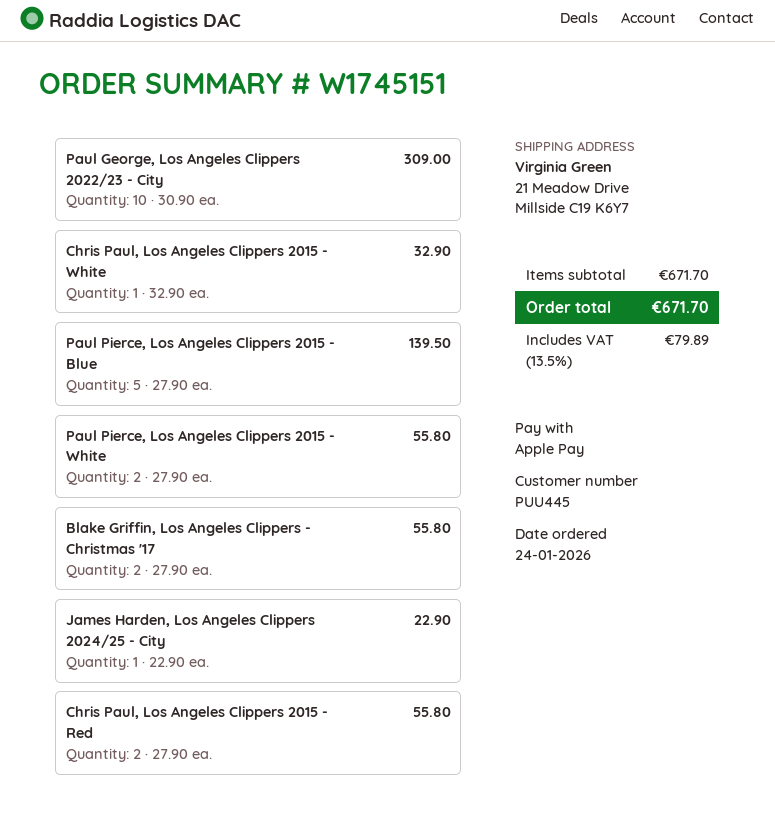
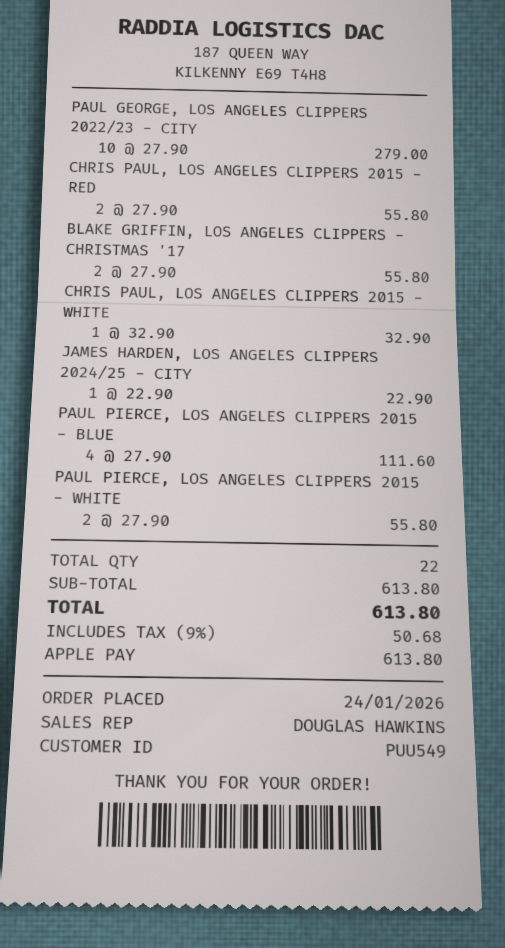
customer number: PUU445 -> PUU549
Paul George, Los Angeles Clippers 2022/23 - City: 10 x 30.90 = 309.00 -> 10 x 27.90 = 279.00
Paul Pierce, Los Angeles Clippers 2015 - Blue: 5 x 27.90 = 139.50 -> 4 x 27.90 = 111.60
subtotal: 671.70 -> 613.80
tax: 13.5% = 79.89 -> 9% = 50.68
total: 671.70 -> 613.80

